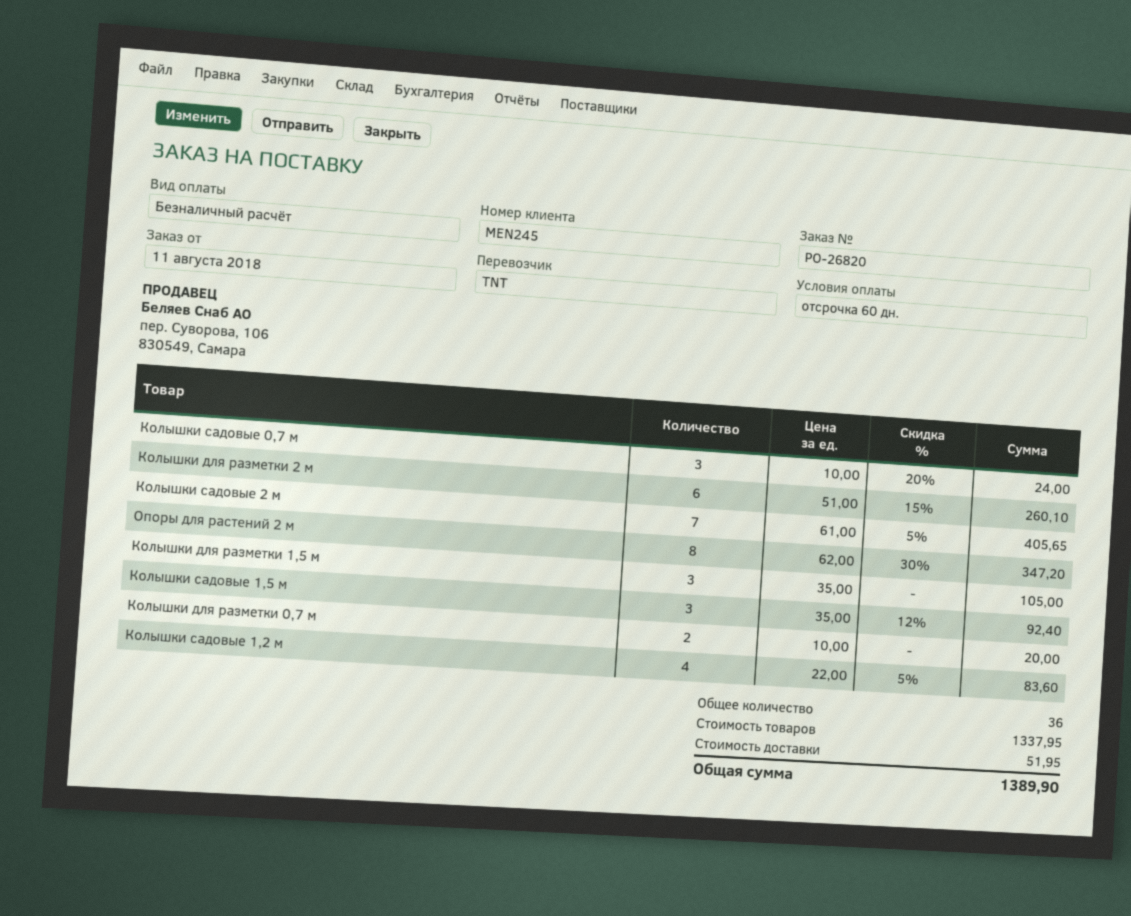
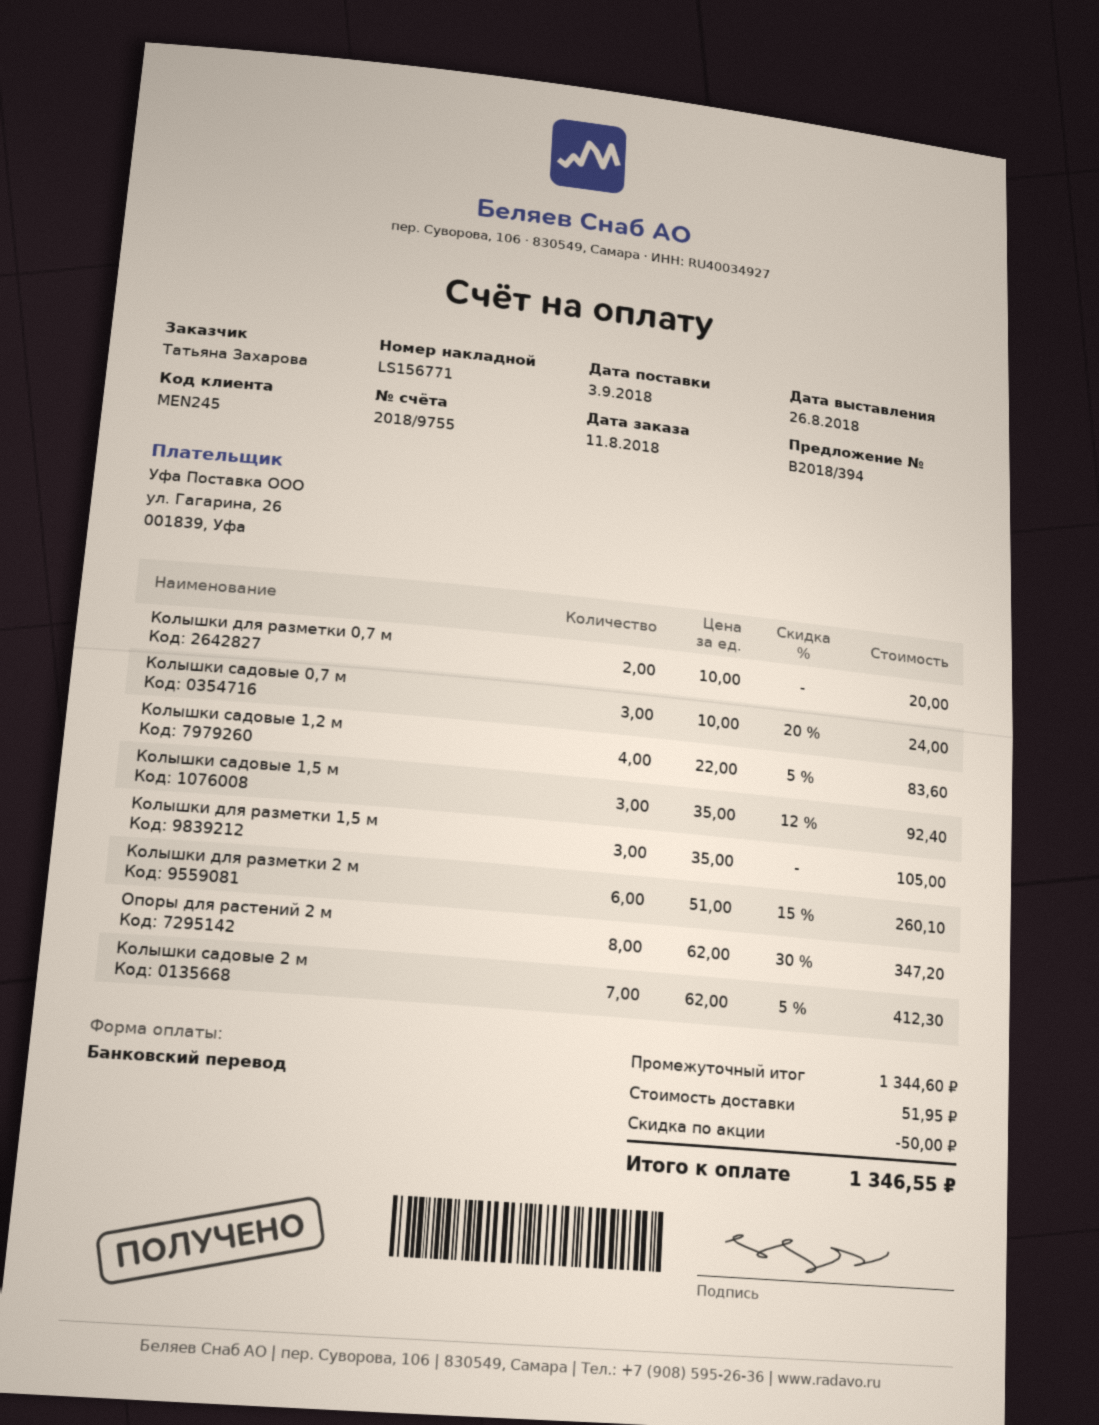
Колышки садовые 2 м: 7 x 61.00 - 5% = 405.65 -> 7 x 62.00 - 5% = 412.30
subtotal: 1337.95 -> 1344.60
discount: none -> 50.00
total: 1389.90 -> 1346.55

